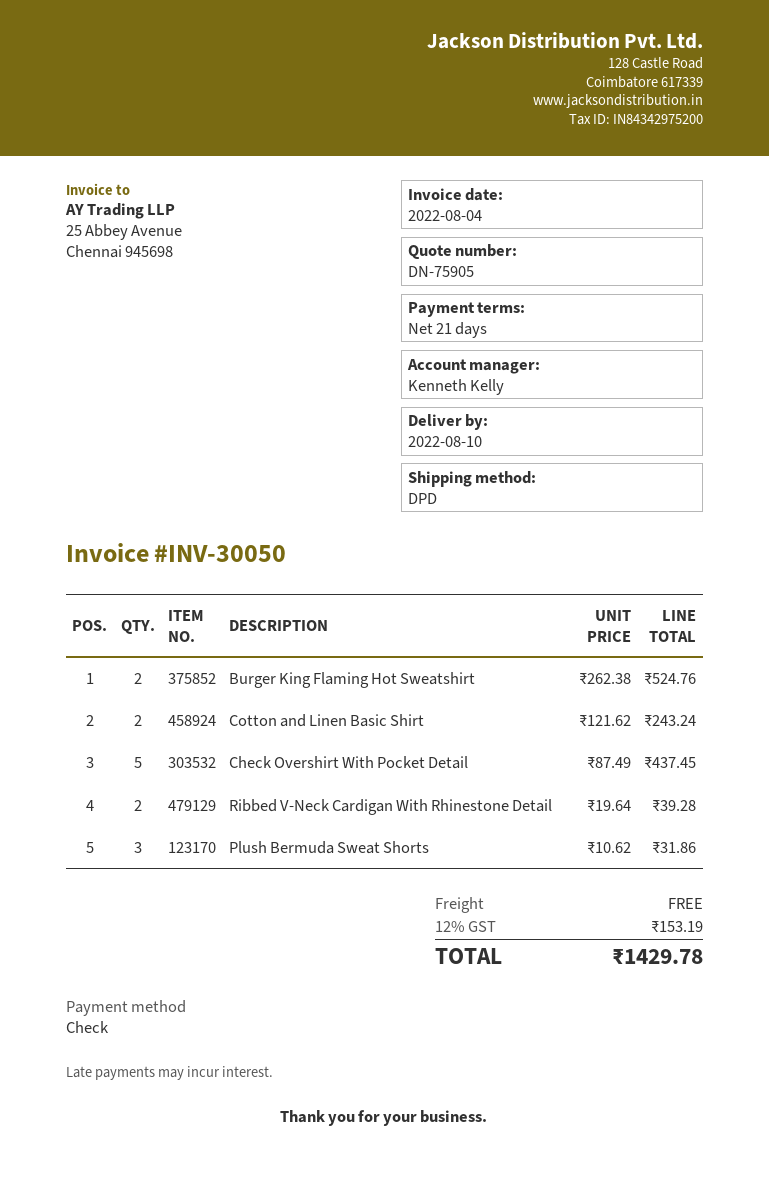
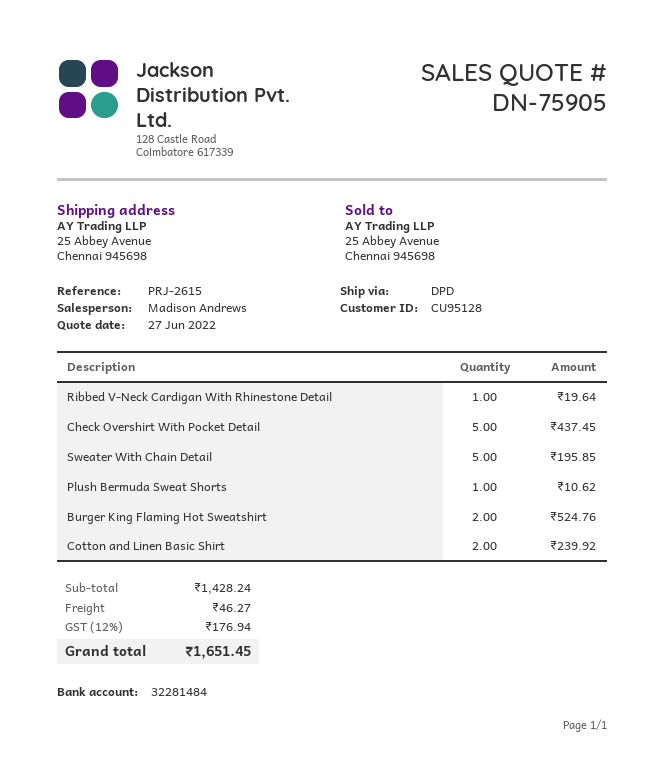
sales rep: Kenneth Kelly -> Madison Andrews
Cotton and Linen Basic Shirt: 2 for 243.24 -> 2 for 239.92
Ribbed V-Neck Cardigan With Rhinestone Detail: 2 for 39.28 -> 1 for 19.64
Plush Bermuda Sweat Shorts: 3 for 31.86 -> 1 for 10.62
Sweater With Chain Detail: none -> 5 for 195.85
shipping: 0.00 -> 46.27
tax: 12% = 153.19 -> 12% = 176.94
total: 1429.78 -> 1651.45

